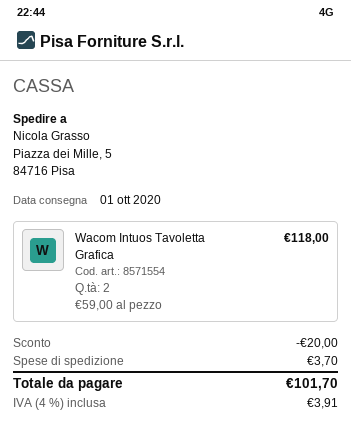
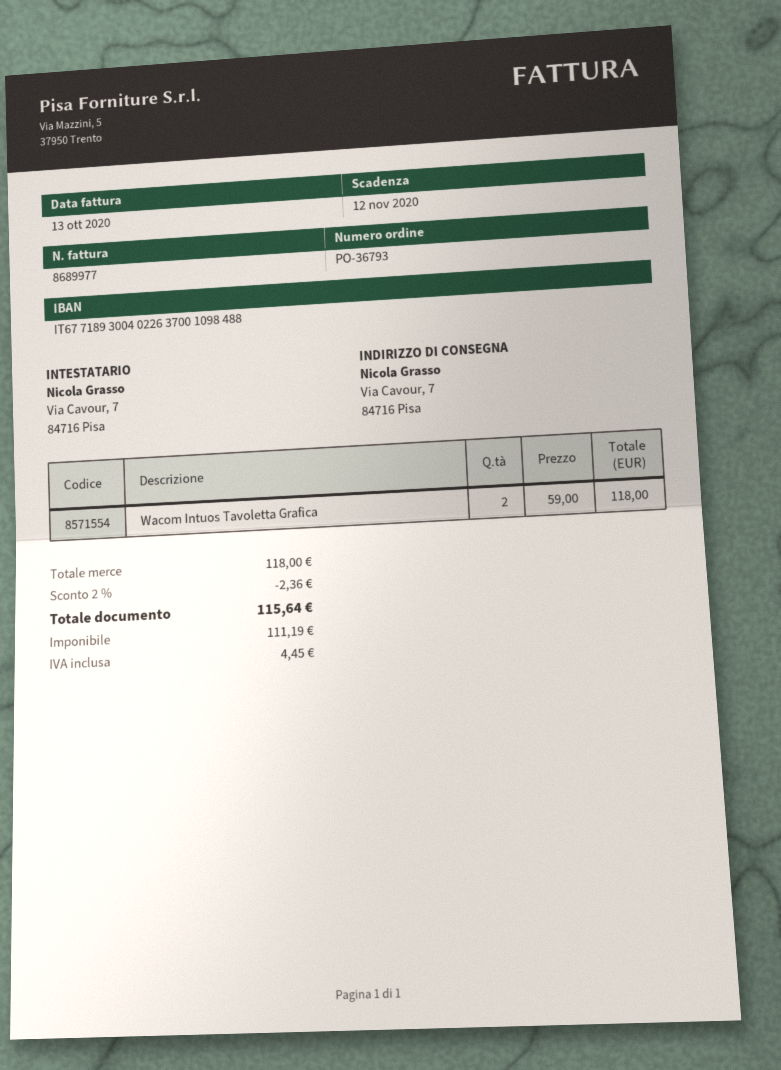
ship to: Piazza dei Mille, 5, 84716 Pisa -> Via Cavour, 7, 84716 Pisa
discount: 20.00 -> 2.36
shipping: 3.70 -> none
tax: 3.91 -> 4.45
total: 101.70 -> 115.64

